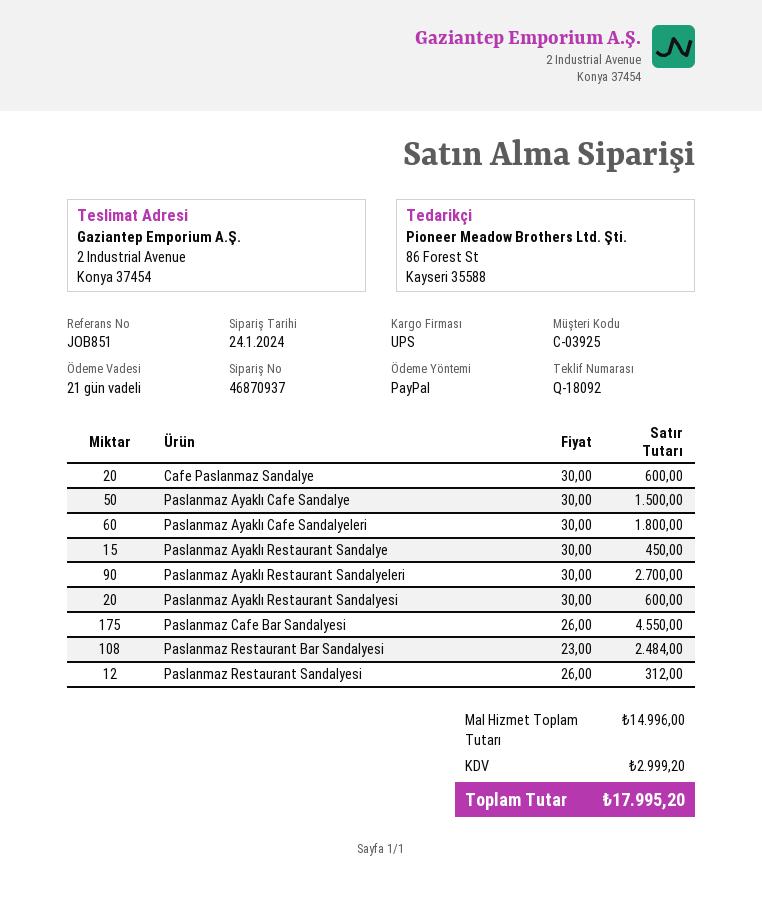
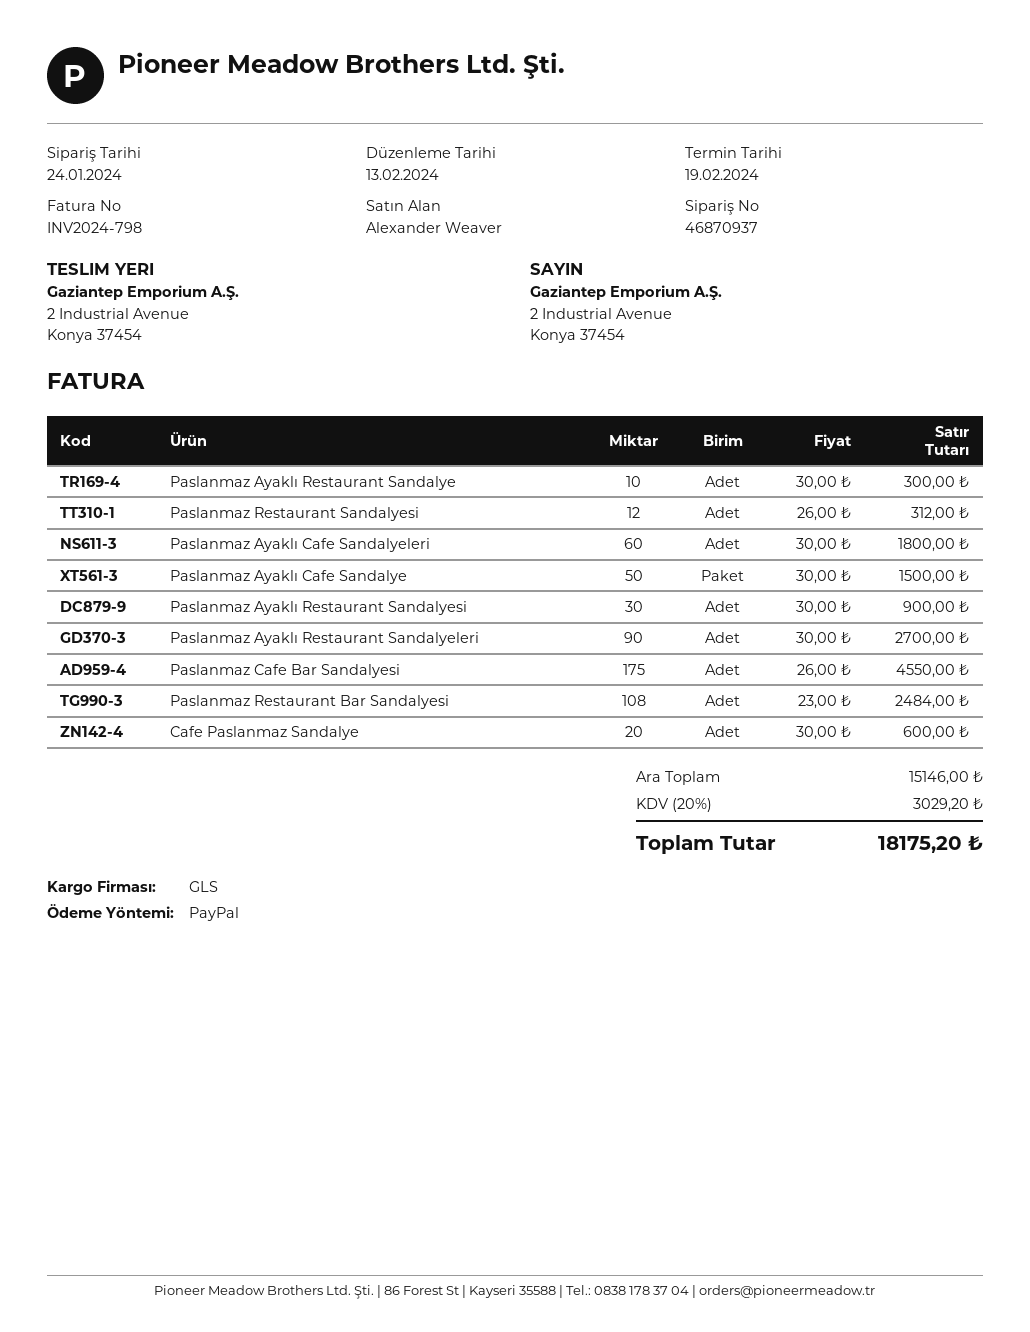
shipping method: UPS -> GLS
Paslanmaz Ayaklı Restaurant Sandalye: 15 x 30.00 = 450.00 -> 10 x 30.00 = 300.00
Paslanmaz Ayaklı Restaurant Sandalyesi: 20 x 30.00 = 600.00 -> 30 x 30.00 = 900.00
subtotal: 14996.00 -> 15146.00
tax: 2999.20 -> 3029.20
total: 17995.20 -> 18175.20

